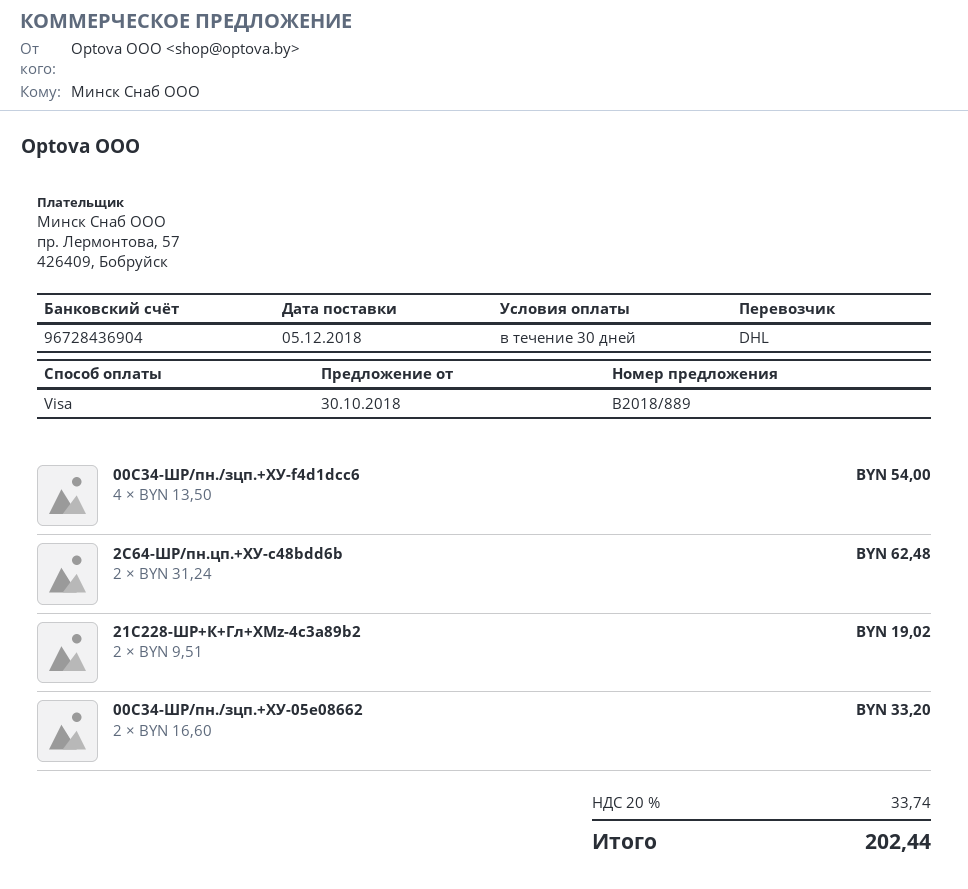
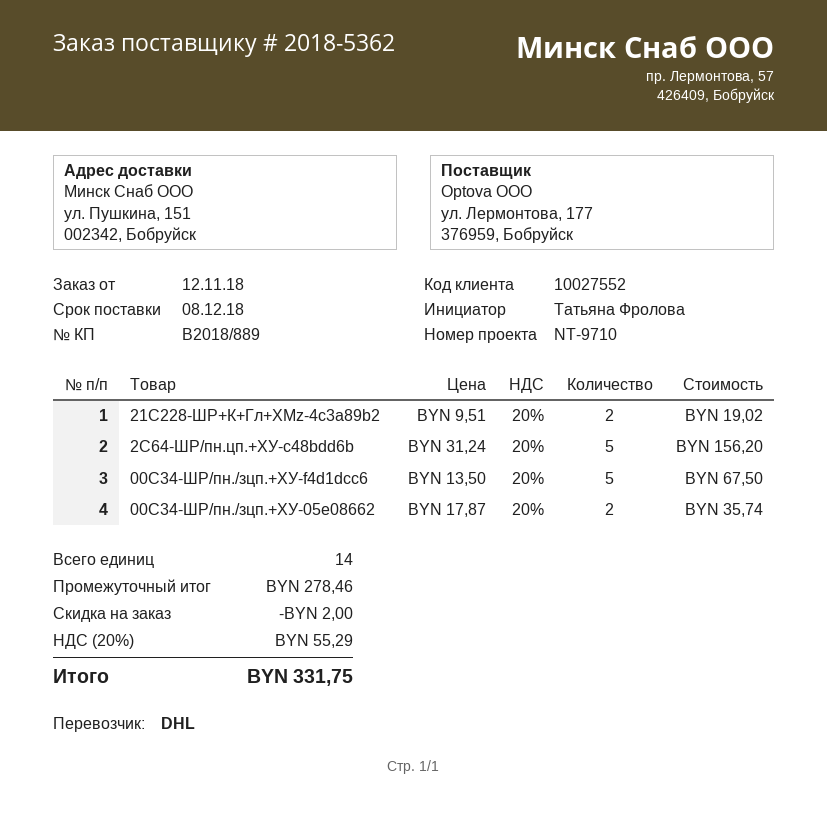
delivery date: 2018-12-05 -> 2018-12-08
00С34-ШР/пн./зцп.+ХУ-f4d1dcc6: 4 x 13.50 = 54.00 -> 5 x 13.50 = 67.50
2С64-ШР/пн.цп.+ХУ-c48bdd6b: 2 x 31.24 = 62.48 -> 5 x 31.24 = 156.20
00С34-ШР/пн./зцп.+ХУ-05e08662: 2 x 16.60 = 33.20 -> 2 x 17.87 = 35.74
discount: none -> 2.00
tax: 20% = 33.74 -> 20% = 55.29
total: 202.44 -> 331.75

